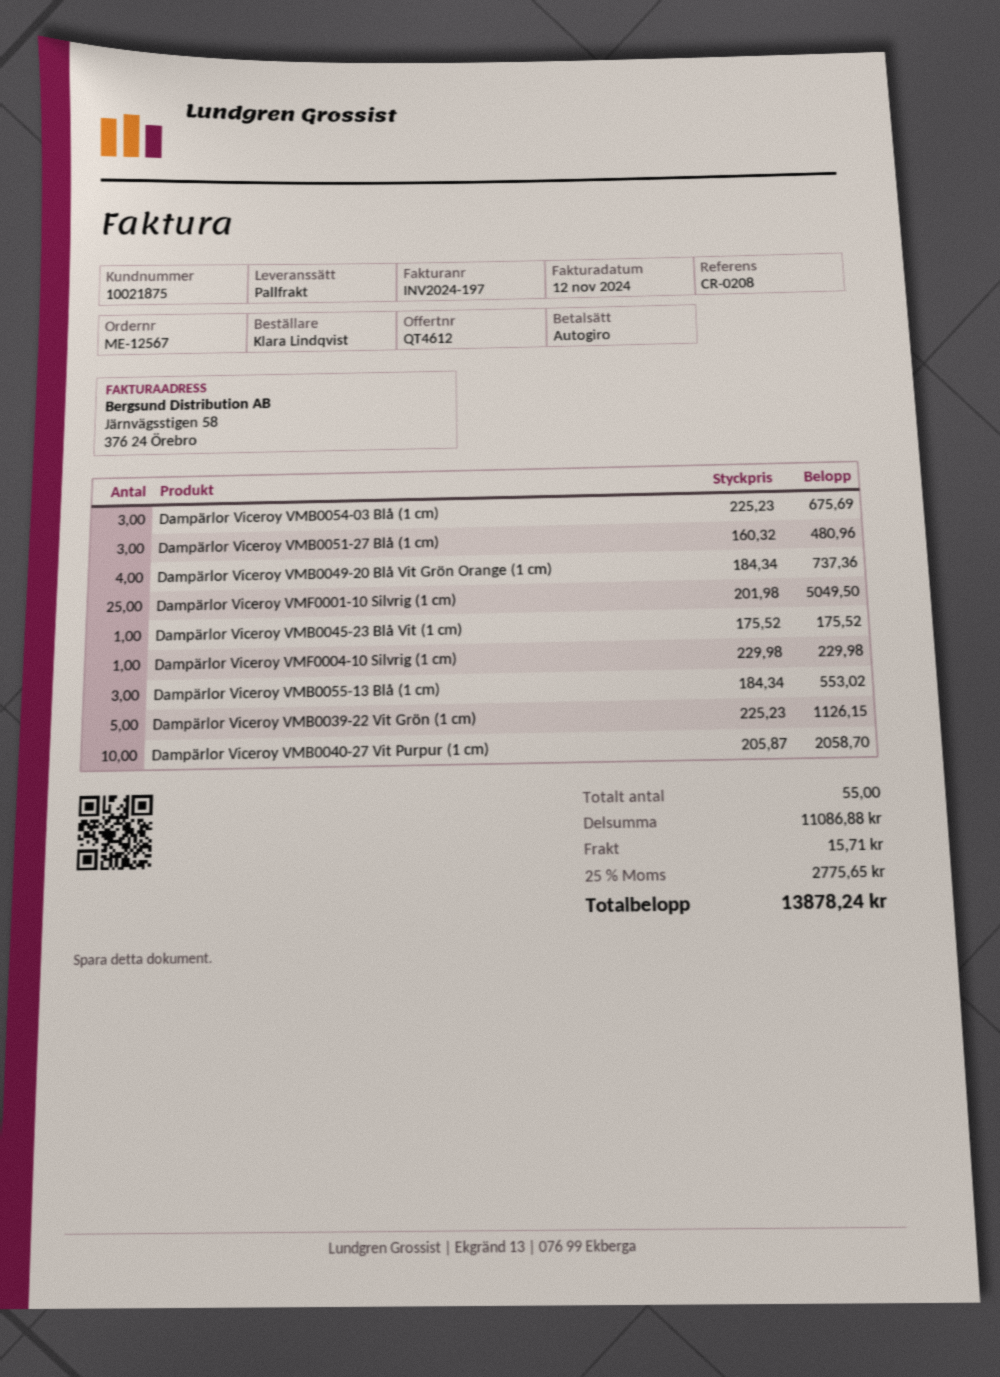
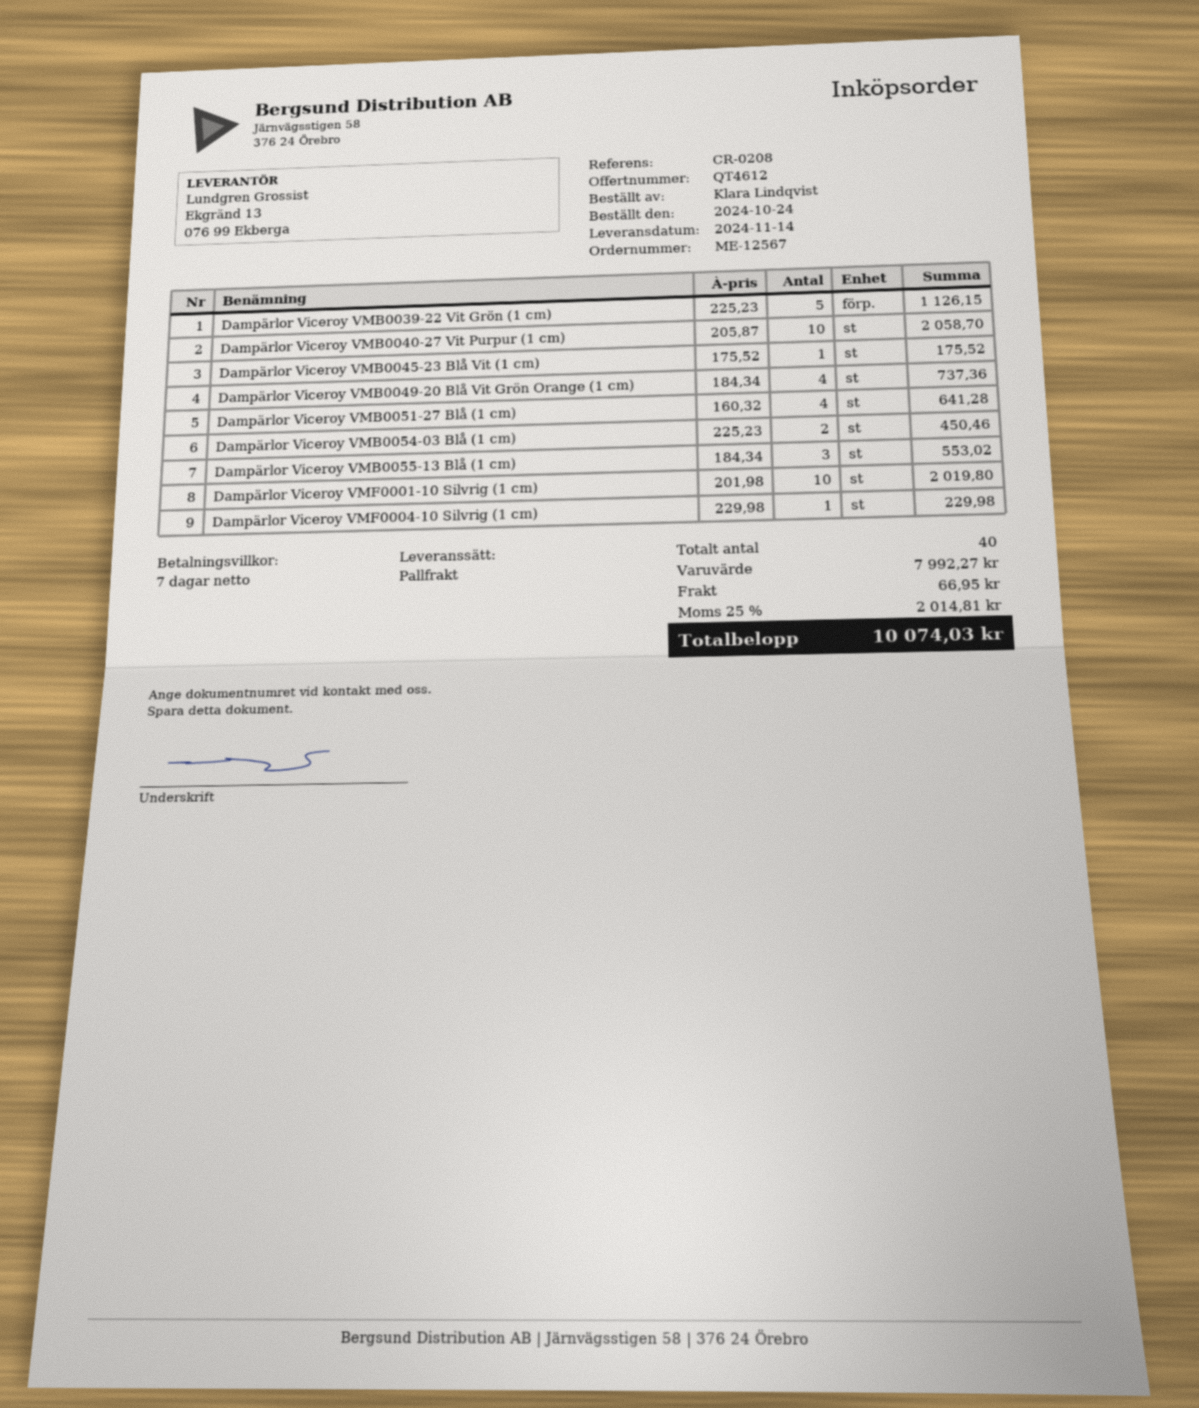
Dampärlor Viceroy VMB0054-03 Blå (1 cm): 3 x 225.23 = 675.69 -> 2 x 225.23 = 450.46
Dampärlor Viceroy VMB0051-27 Blå (1 cm): 3 x 160.32 = 480.96 -> 4 x 160.32 = 641.28
Dampärlor Viceroy VMF0001-10 Silvrig (1 cm): 25 x 201.98 = 5049.50 -> 10 x 201.98 = 2019.80
total quantity: 55 -> 40
subtotal: 11086.88 -> 7992.27
shipping: 15.71 -> 66.95
tax: 25% = 2775.65 -> 25% = 2014.81
total: 13878.24 -> 10074.03

